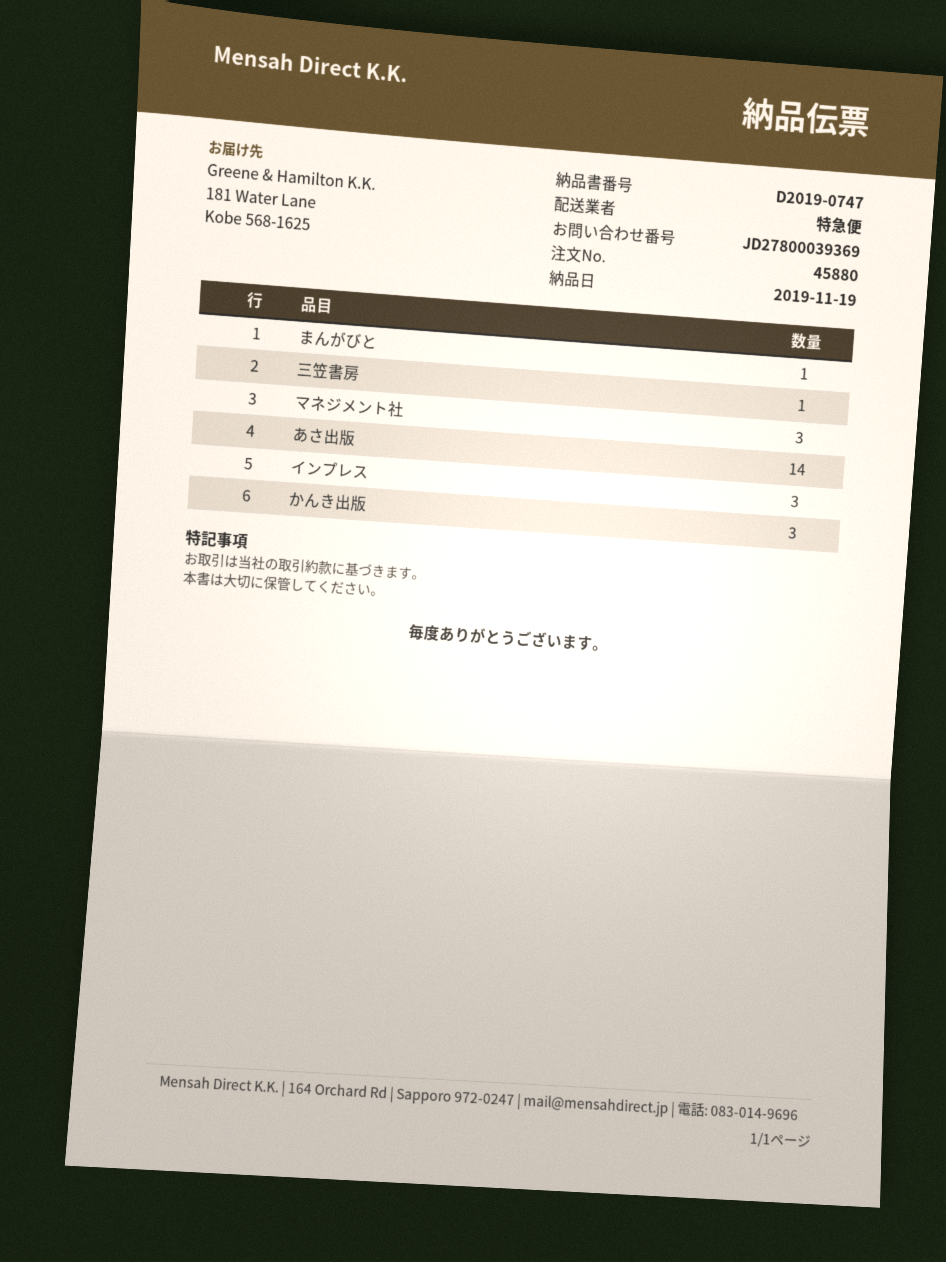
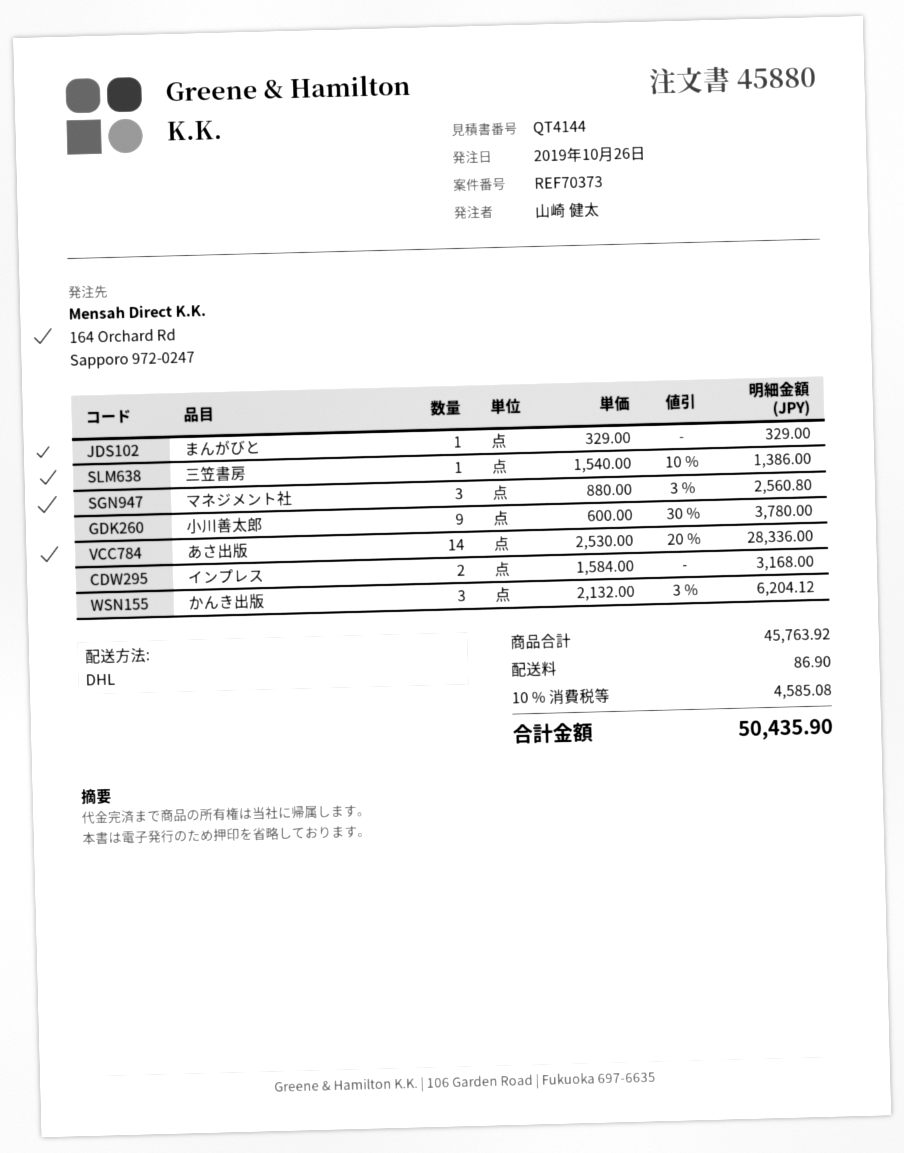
shipping method: express -> DHL
インプレス: 3 -> 2
小川善太郎: none -> 9

